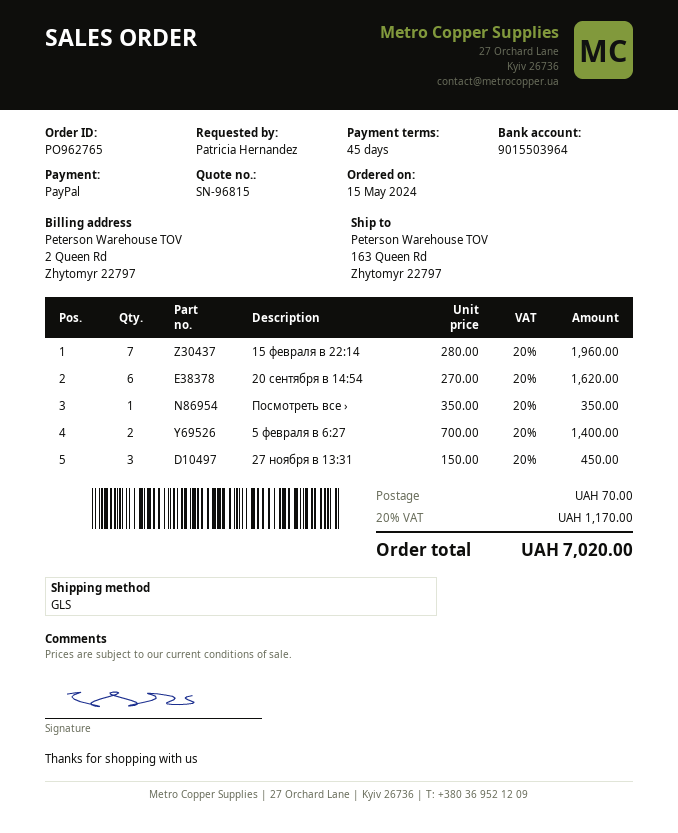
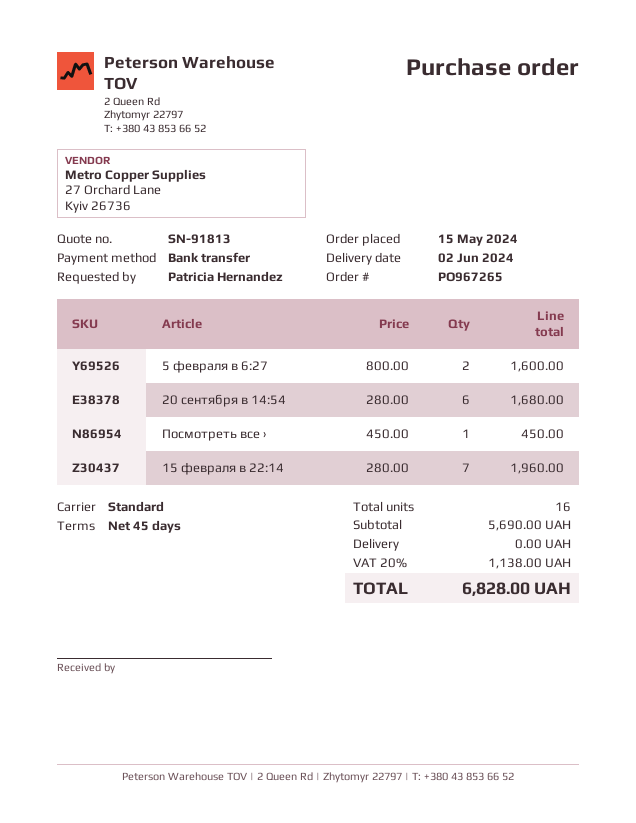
quote number: SN-96815 -> SN-91813
order number: PO962765 -> PO967265
payment method: PayPal -> bank transfer
shipping method: GLS -> standard
20 сентября в 14:54: 6 x 270.00 = 1620.00 -> 6 x 280.00 = 1680.00
Посмотреть все ›: 1 x 350.00 = 350.00 -> 1 x 450.00 = 450.00
5 февраля в 6:27: 2 x 700.00 = 1400.00 -> 2 x 800.00 = 1600.00
27 ноября в 13:31: 3 x 150.00 = 450.00 -> none
shipping: 70.00 -> 0.00
tax: 20% = 1170.00 -> 20% = 1138.00
total: 7020.00 -> 6828.00

